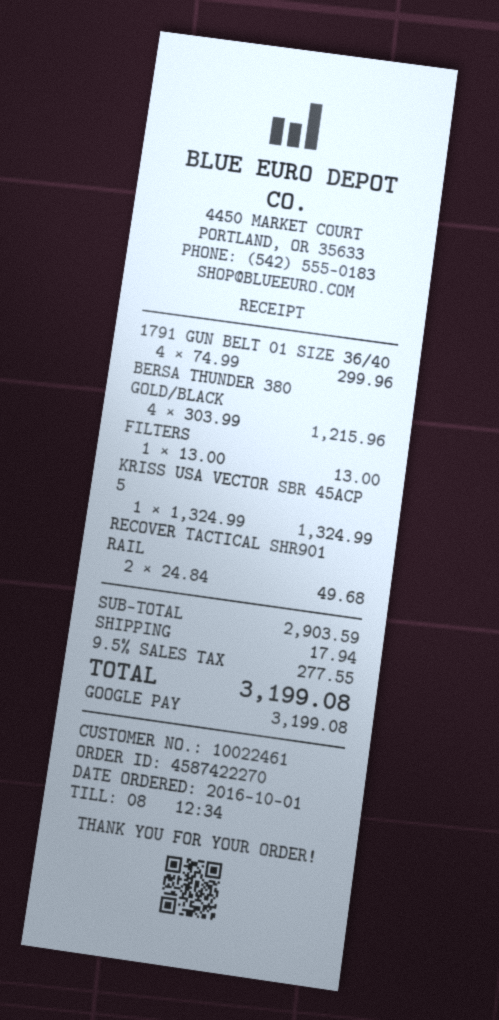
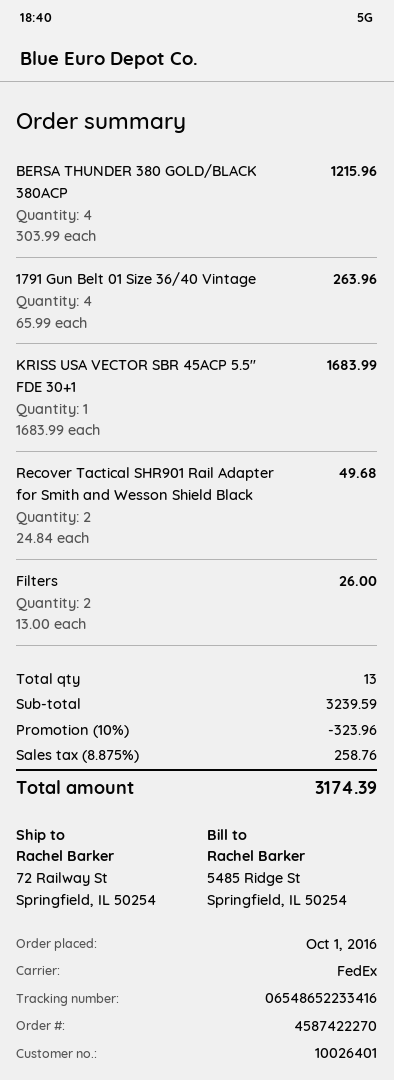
customer number: 10022461 -> 10026401
1791 GUN BELT 01 SIZE 36/40: 4 x 74.99 = 299.96 -> 4 x 65.99 = 263.96
FILTERS: 1 x 13.00 = 13.00 -> 2 x 13.00 = 26.00
KRISS USA VECTOR SBR 45ACP 5: 1 x 1324.99 = 1324.99 -> 1 x 1683.99 = 1683.99
subtotal: 2903.59 -> 3239.59
discount: none -> 10% = 323.96
shipping: 17.94 -> none
tax: 9.5% = 277.55 -> 8.875% = 258.76
total: 3199.08 -> 3174.39

